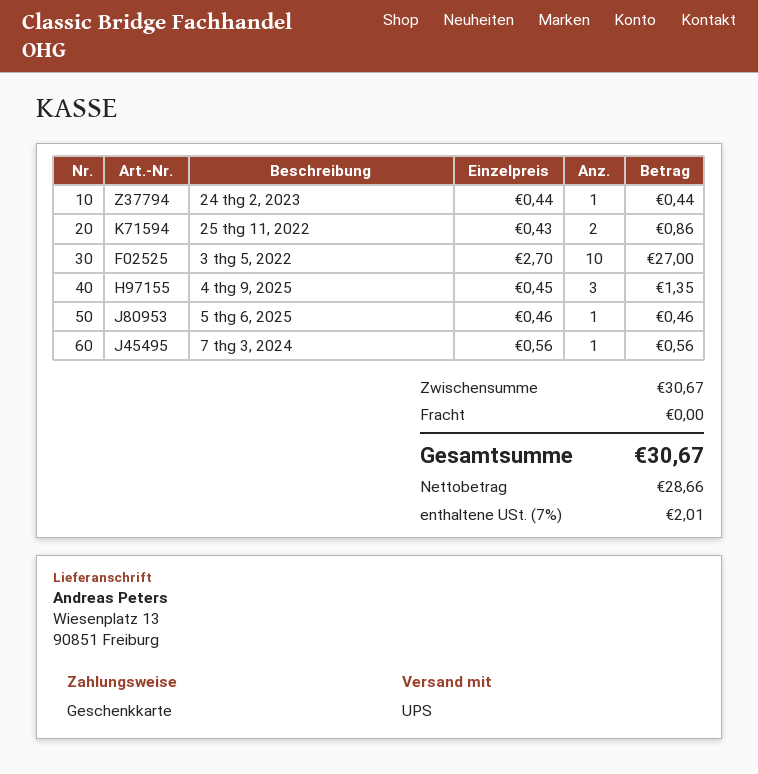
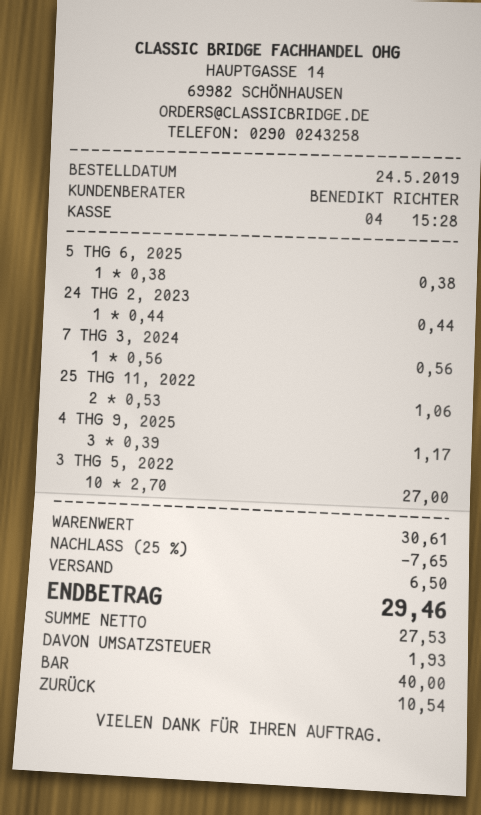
payment method: gift card -> cash
25 thg 11, 2022: 2 x 0.43 = 0.86 -> 2 x 0.53 = 1.06
4 thg 9, 2025: 3 x 0.45 = 1.35 -> 3 x 0.39 = 1.17
5 thg 6, 2025: 1 x 0.46 = 0.46 -> 1 x 0.38 = 0.38
subtotal: 30.67 -> 30.61
discount: none -> 25% = 7.65
shipping: 0.00 -> 6.50
net: 28.66 -> 27.53
tax: 2.01 -> 1.93
total: 30.67 -> 29.46

